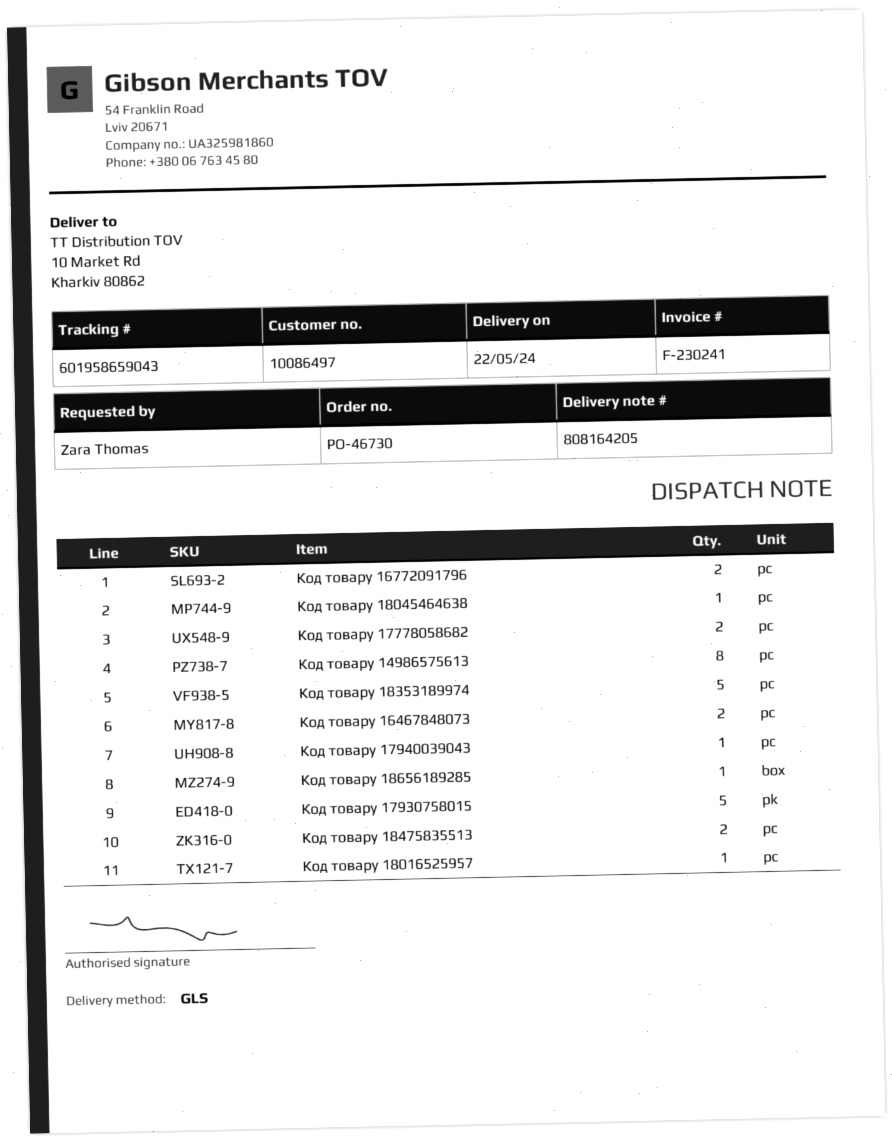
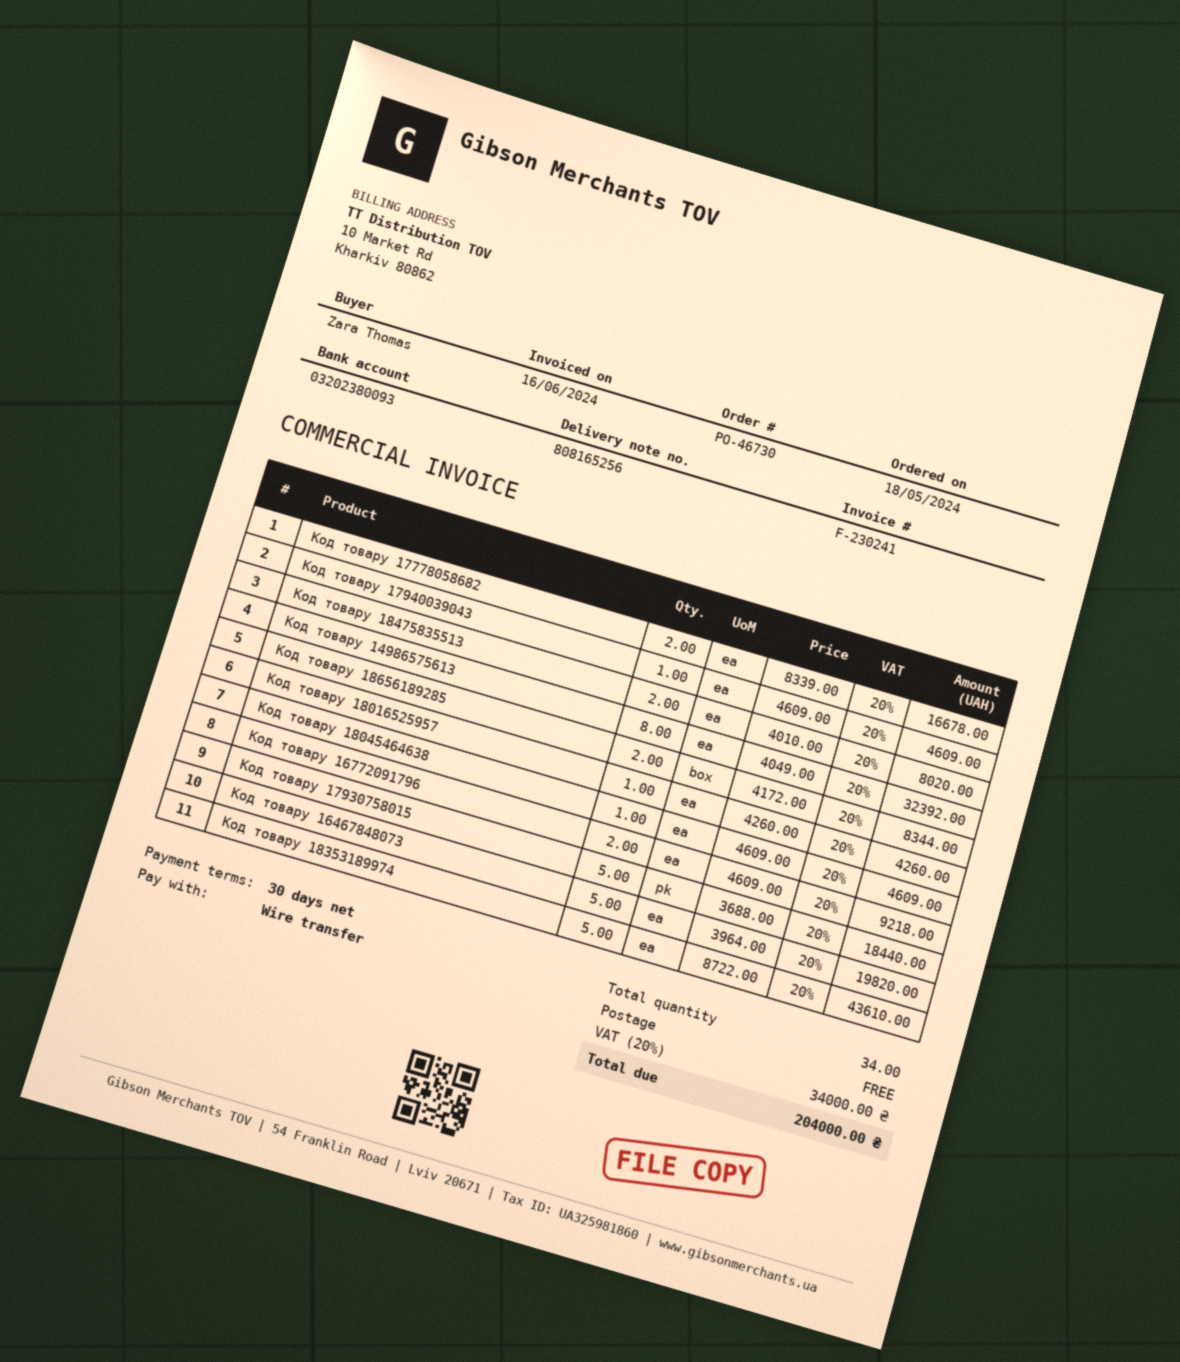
delivery note number: 808164205 -> 808165256
Код товару 16467848073: 2 -> 5
Код товару 18656189285: 1 -> 2

